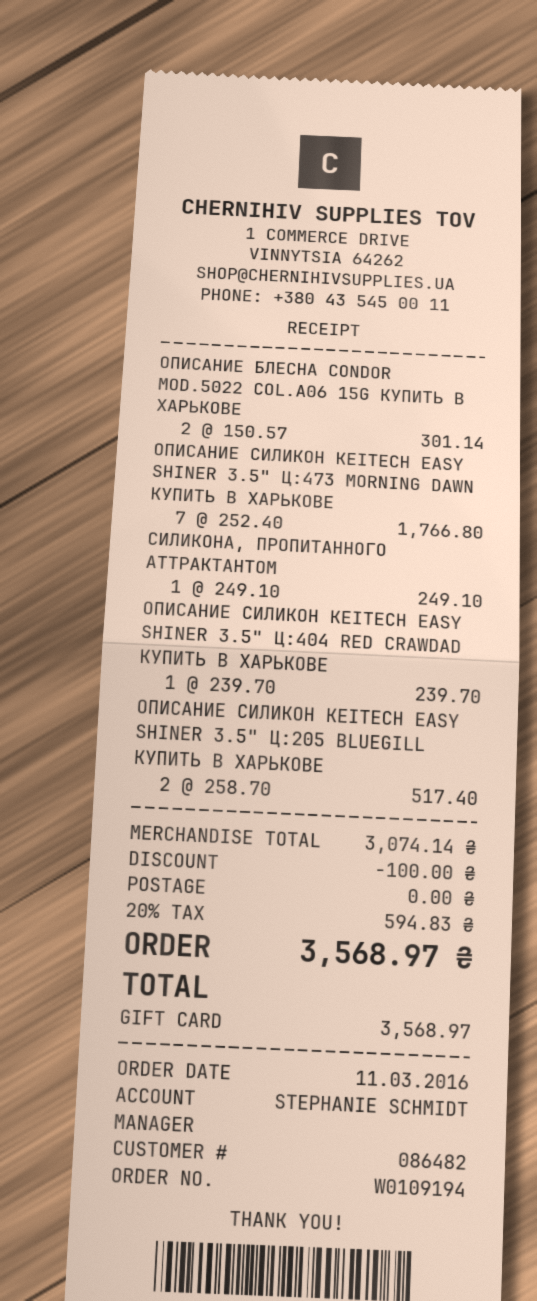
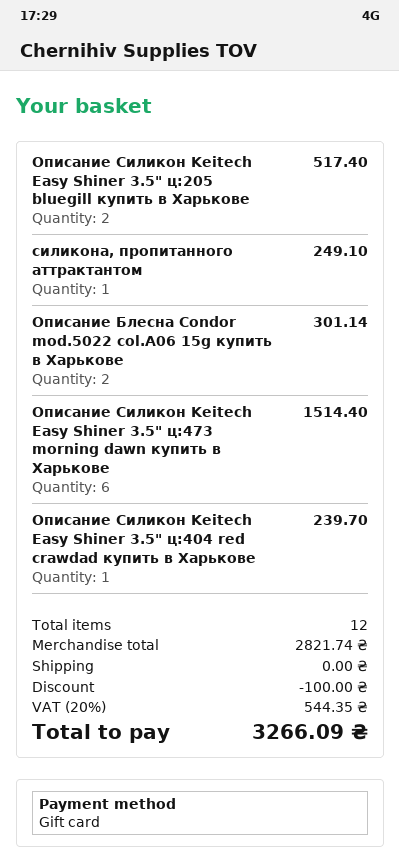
ОПИСАНИЕ СИЛИКОН KEITECH EASY SHINER 3.5" Ц:473 MORNING DAWN КУПИТЬ В ХАРЬКОВЕ: 7 for 1766.80 -> 6 for 1514.40
subtotal: 3074.14 -> 2821.74
tax: 20% = 594.83 -> 20% = 544.35
total: 3568.97 -> 3266.09

